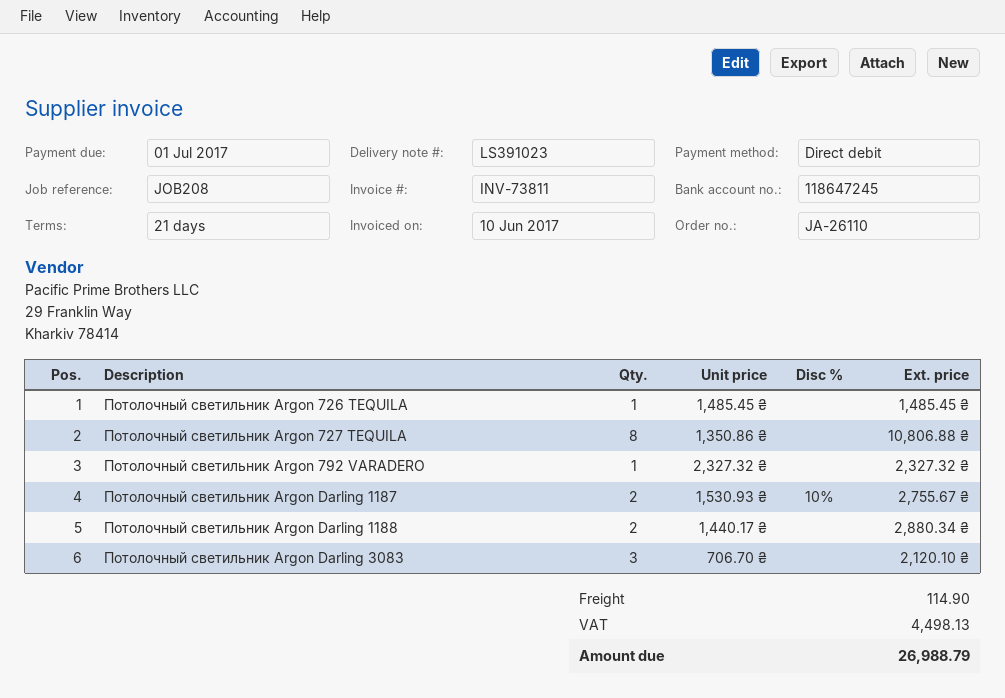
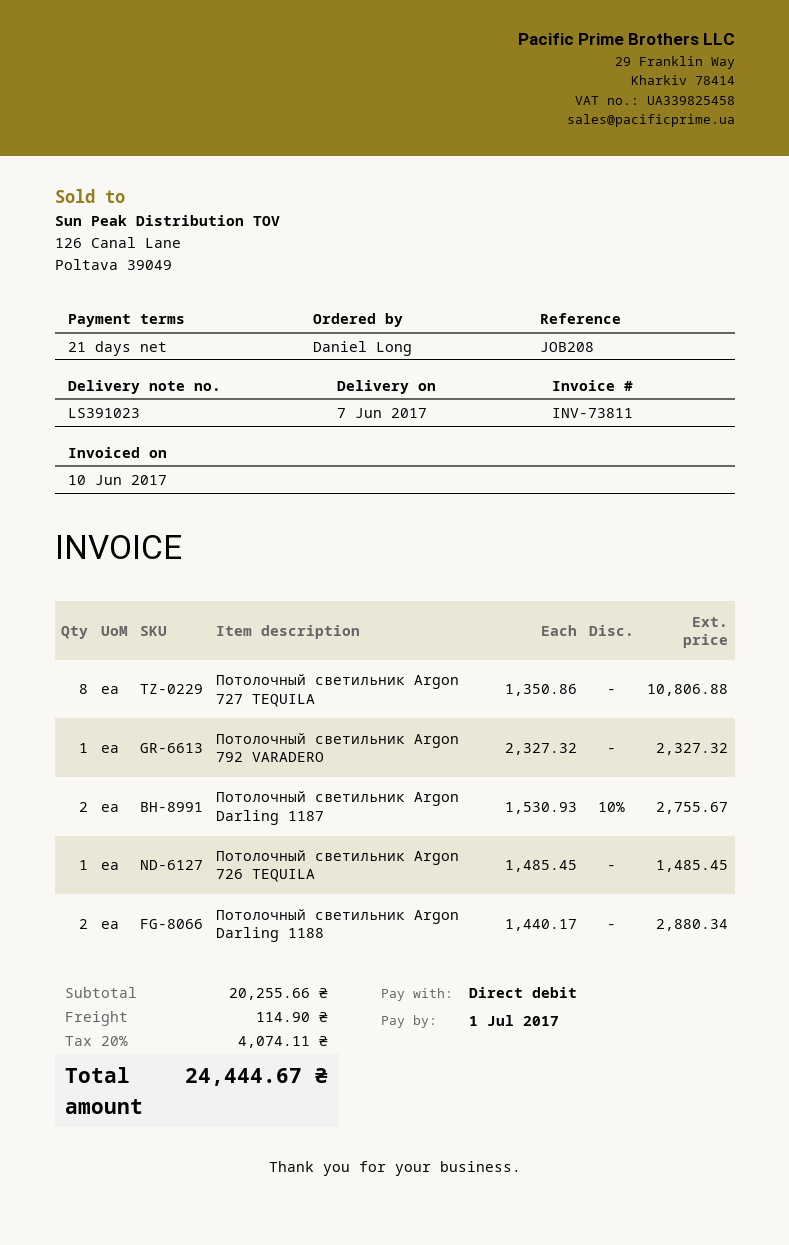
Потолочный светильник Argon Darling 3083: 3 x 706.70 = 2120.10 -> none
tax: 4498.13 -> 4074.11
total: 26988.79 -> 24444.67

